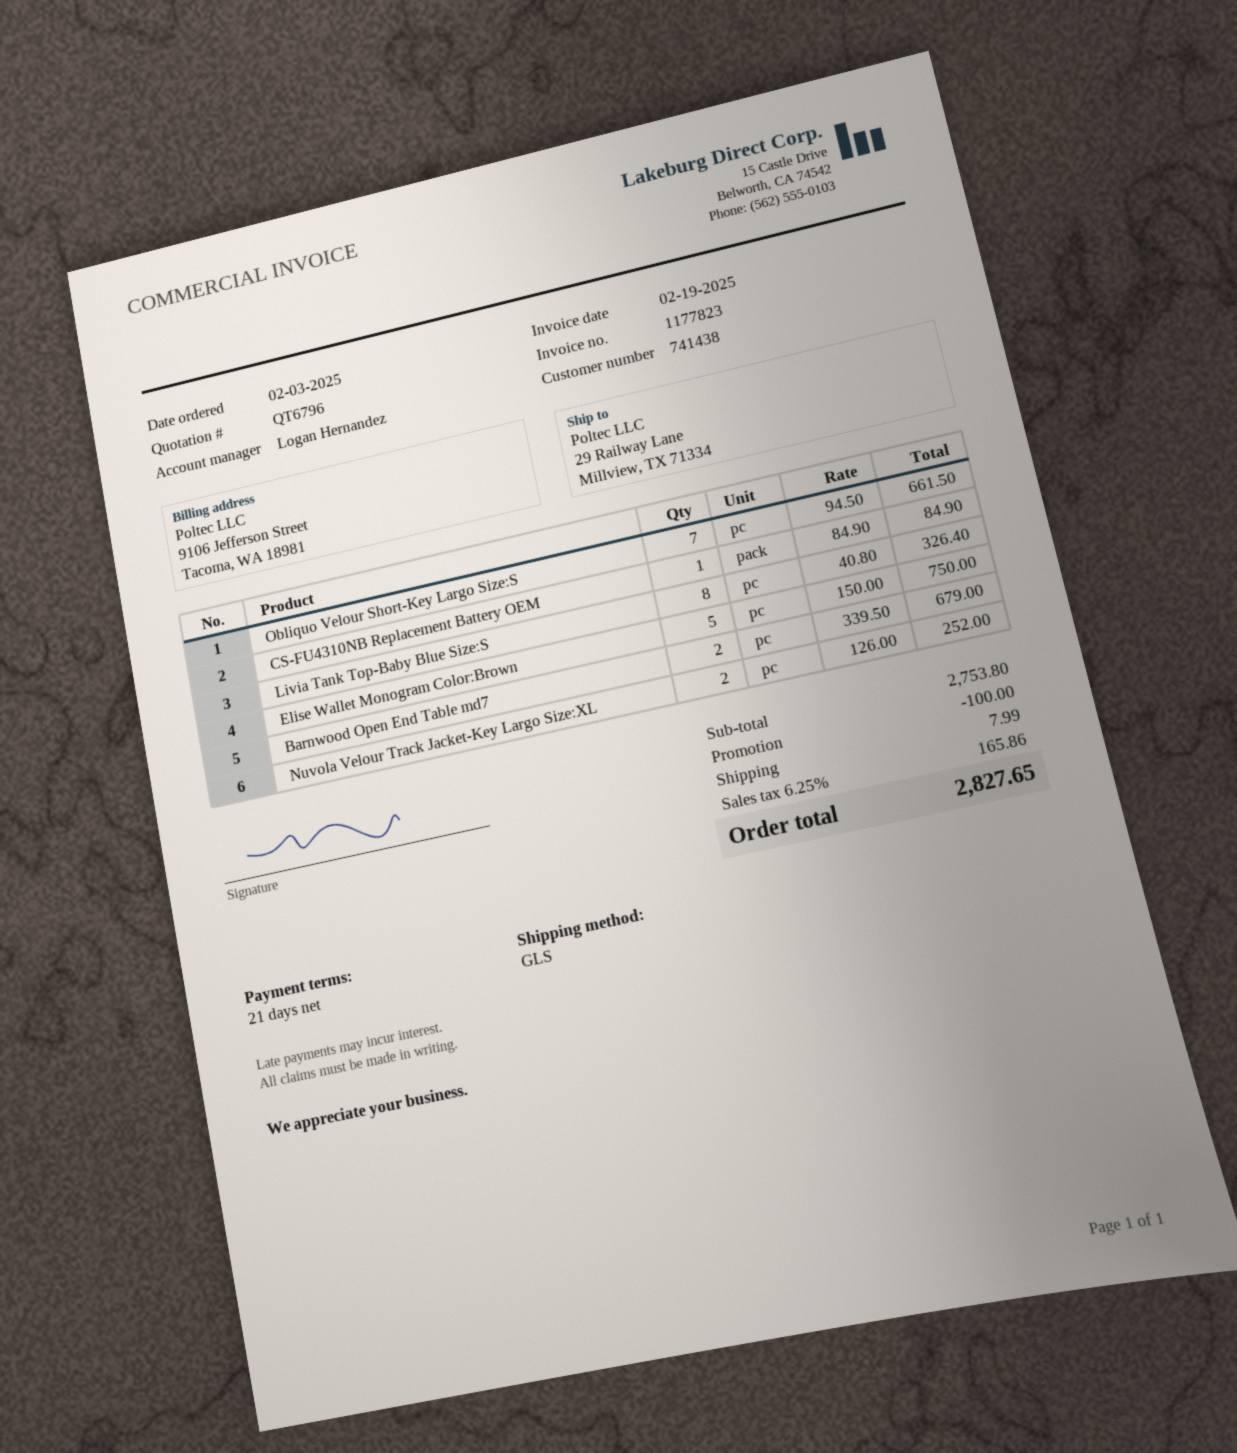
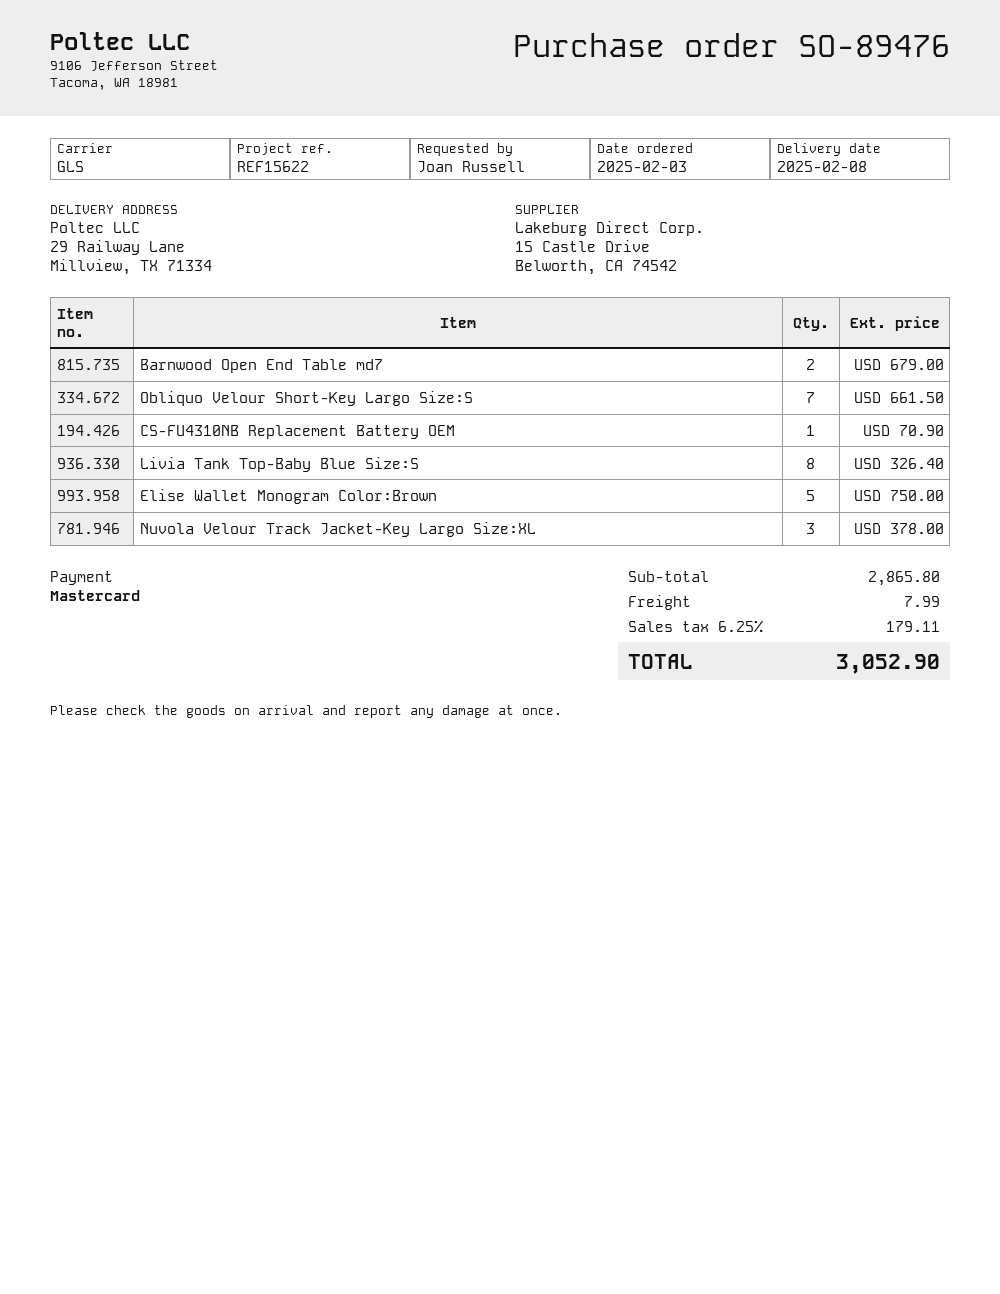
CS-FU4310NB Replacement Battery OEM: 1 for 84.90 -> 1 for 70.90
Nuvola Velour Track Jacket-Key Largo Size:XL: 2 for 252.00 -> 3 for 378.00
subtotal: 2753.80 -> 2865.80
discount: 100.00 -> none
tax: 6.25% = 165.86 -> 6.25% = 179.11
total: 2827.65 -> 3052.90

